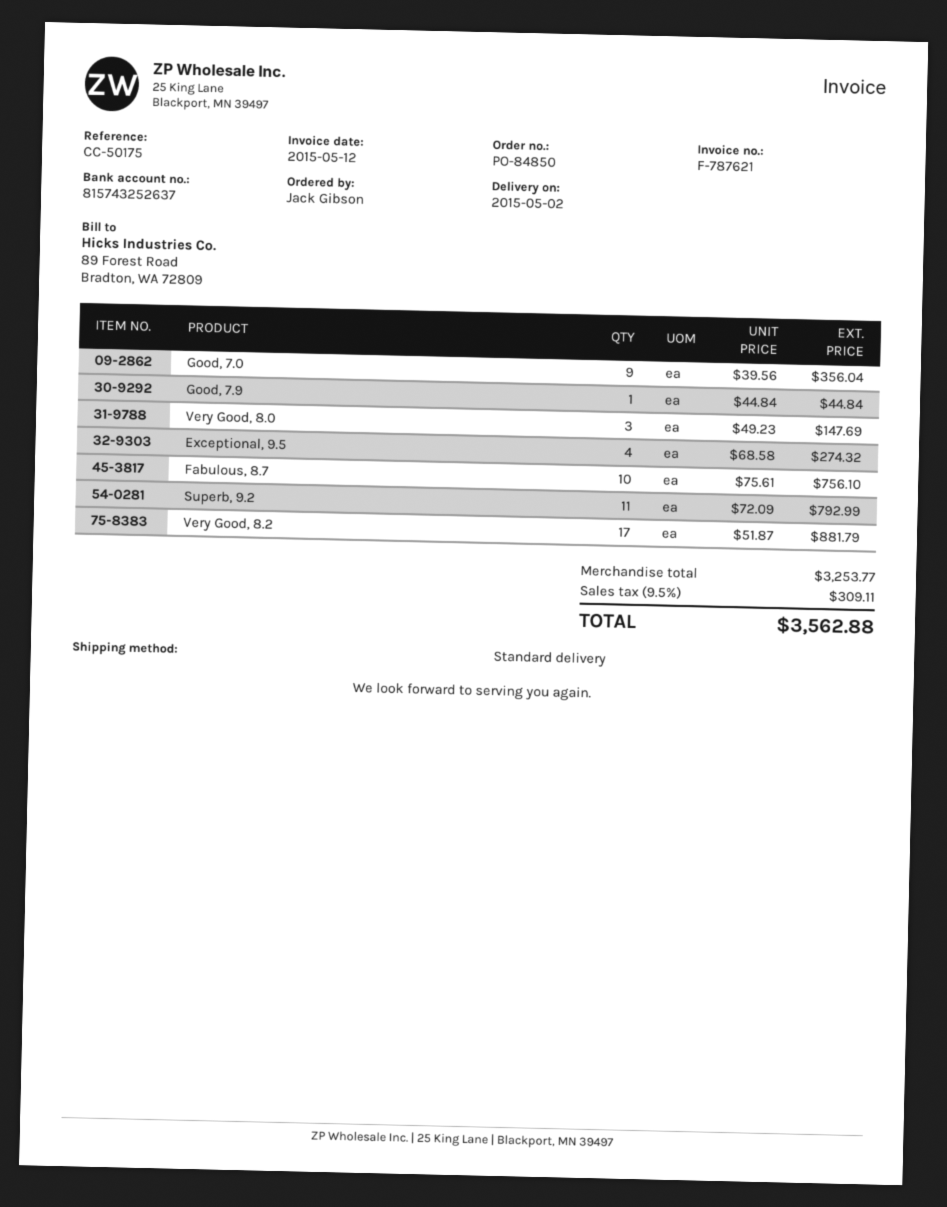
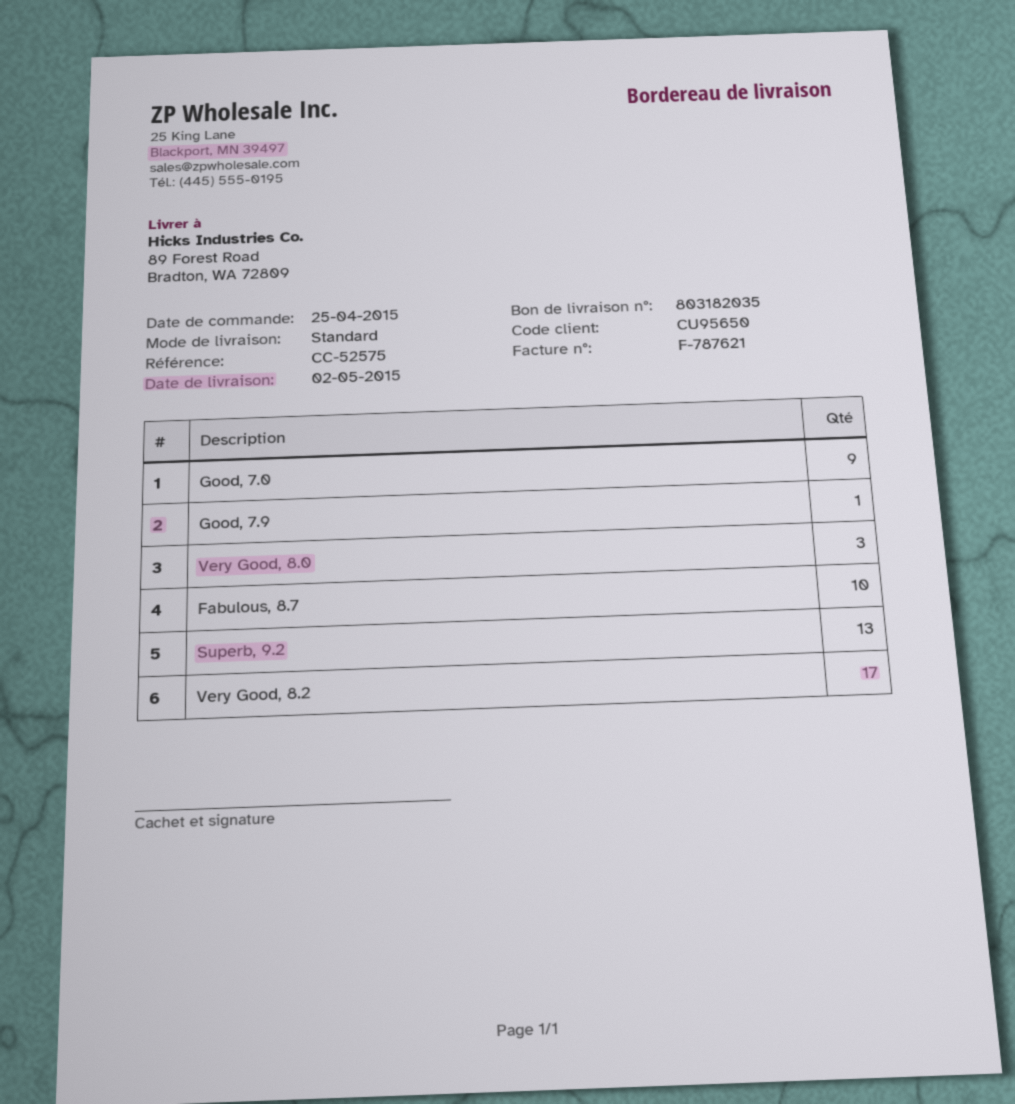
reference: CC-50175 -> CC-52575
Exceptional, 9.5: 4 -> none
Superb, 9.2: 11 -> 13

